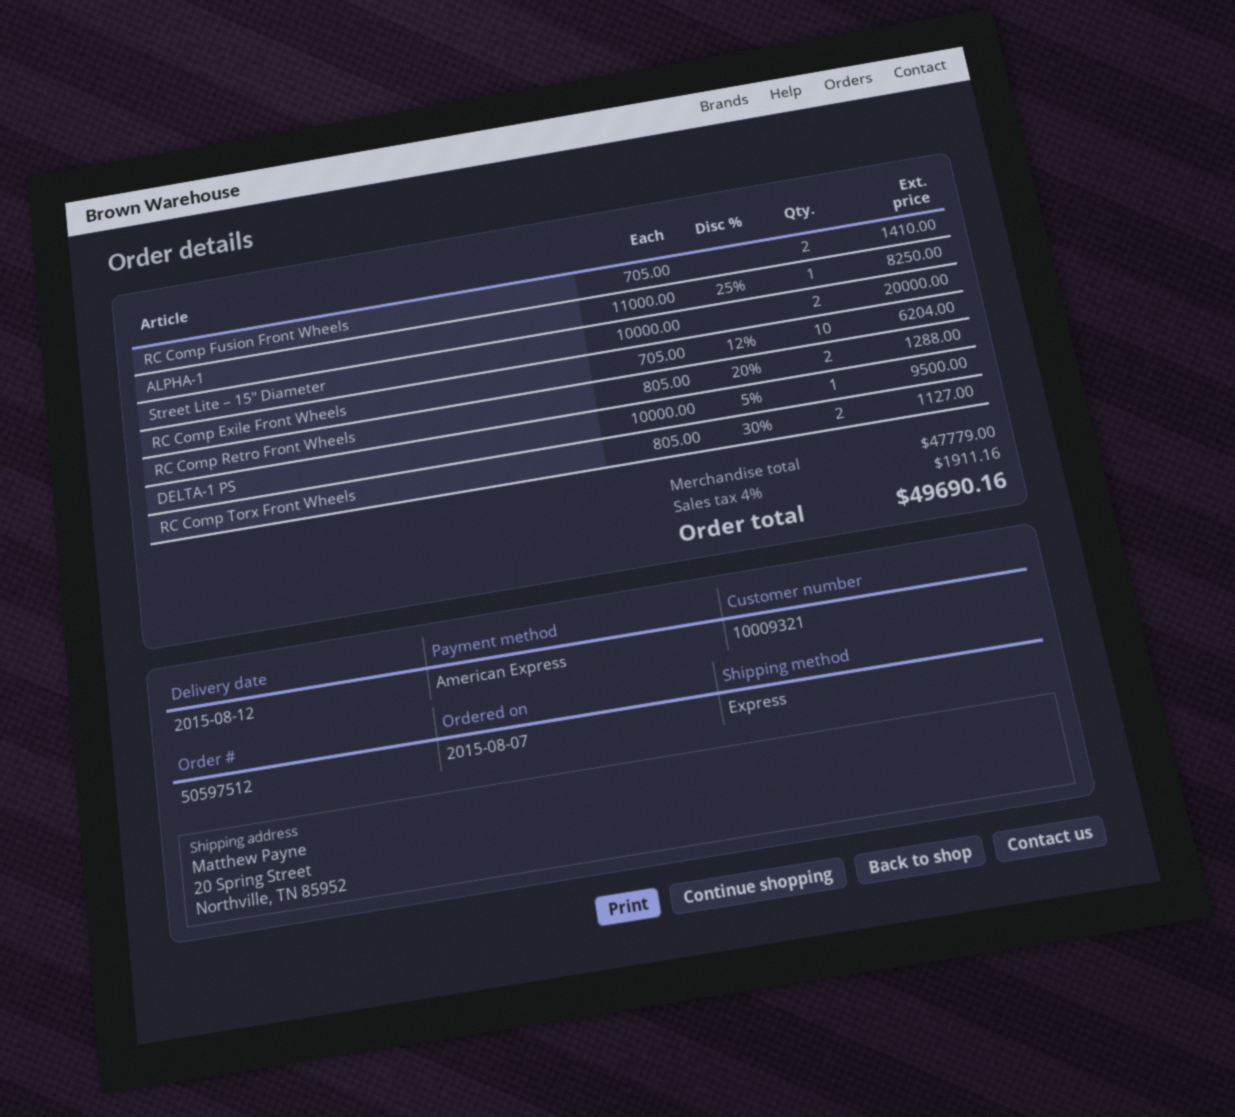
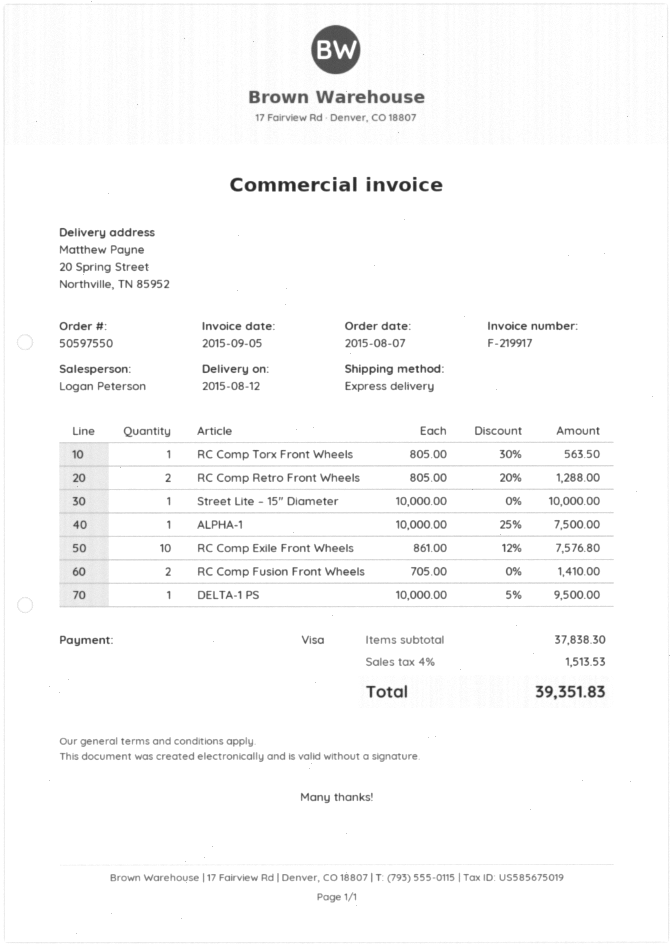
order number: 50597512 -> 50597550
payment method: American Express -> Visa
ALPHA-1: 1 x 11000.00 - 25% = 8250.00 -> 1 x 10000.00 - 25% = 7500.00
Street Lite – 15″ Diameter: 2 x 10000.00 = 20000.00 -> 1 x 10000.00 = 10000.00
RC Comp Exile Front Wheels: 10 x 705.00 - 12% = 6204.00 -> 10 x 861.00 - 12% = 7576.80
RC Comp Torx Front Wheels: 2 x 805.00 - 30% = 1127.00 -> 1 x 805.00 - 30% = 563.50
subtotal: 47779.00 -> 37838.30
tax: 4% = 1911.16 -> 4% = 1513.53
total: 49690.16 -> 39351.83

